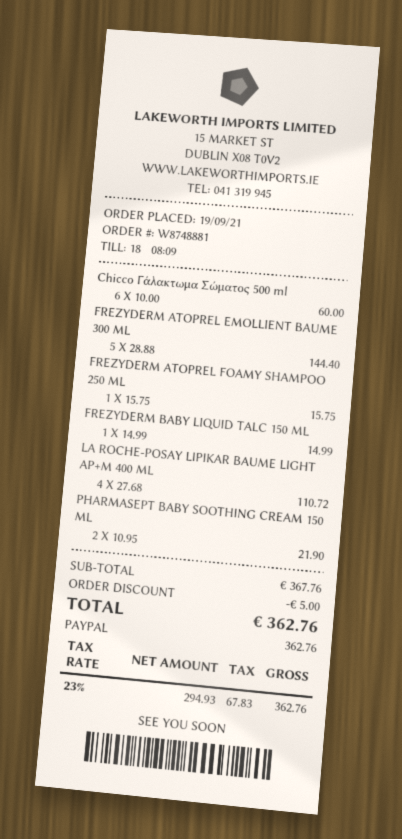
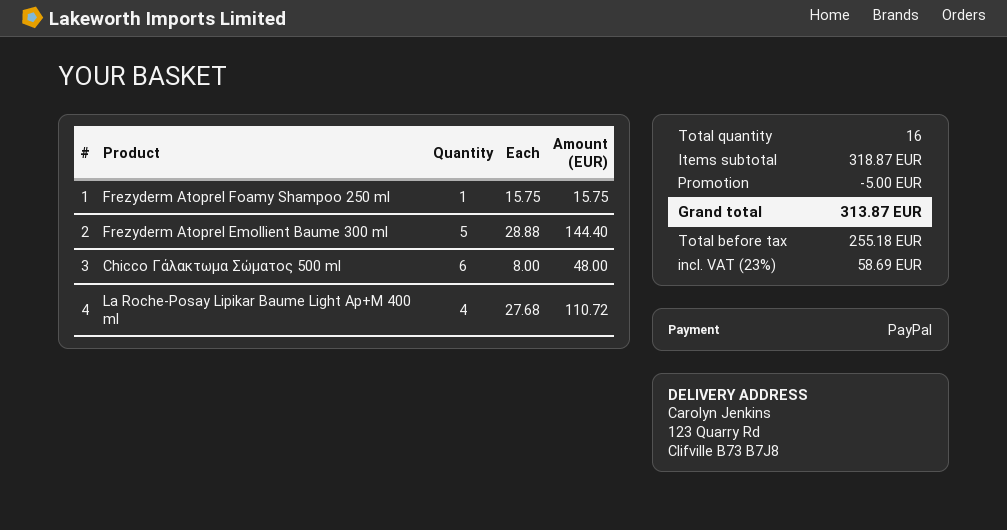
Chicco Γάλακτωμα Σώματος 500 ml: 6 x 10.00 = 60.00 -> 6 x 8.00 = 48.00
FREZYDERM BABY LIQUID TALC 150 ML: 1 x 14.99 = 14.99 -> none
PHARMASEPT BABY SOOTHING CREAM 150 ML: 2 x 10.95 = 21.90 -> none
subtotal: 367.76 -> 318.87
net: 294.93 -> 255.18
tax: 23% = 67.83 -> 23% = 58.69
total: 362.76 -> 313.87

